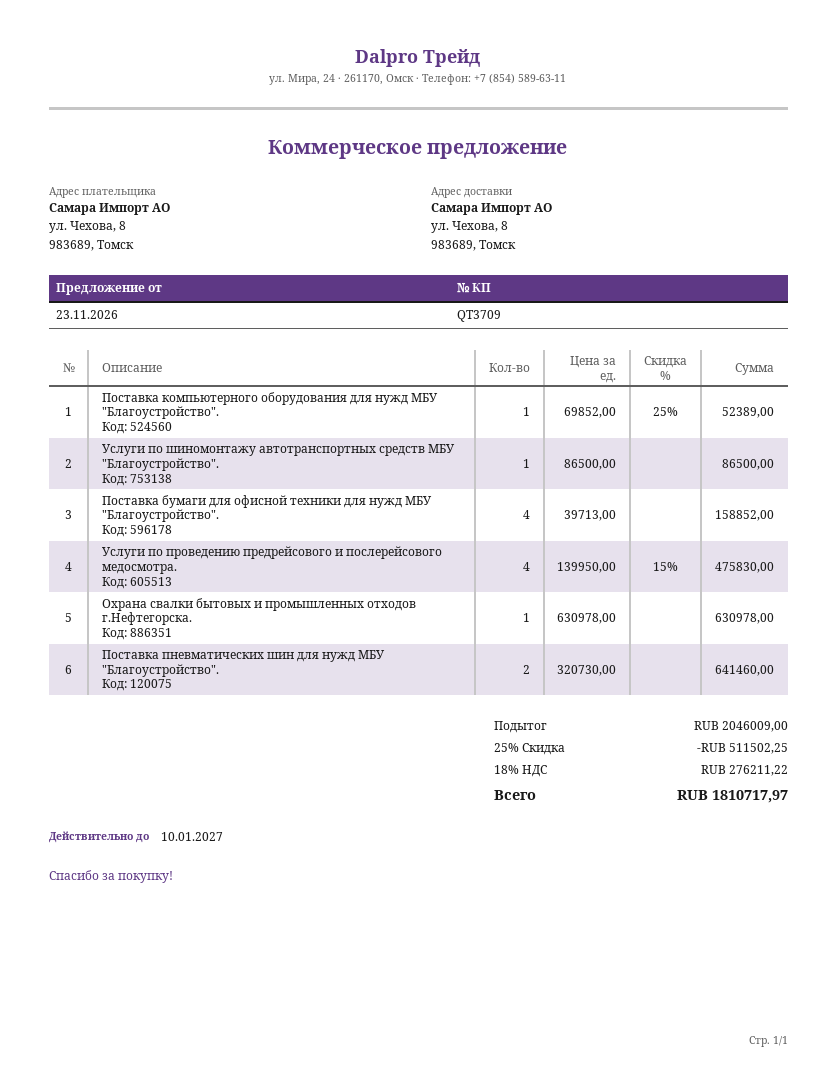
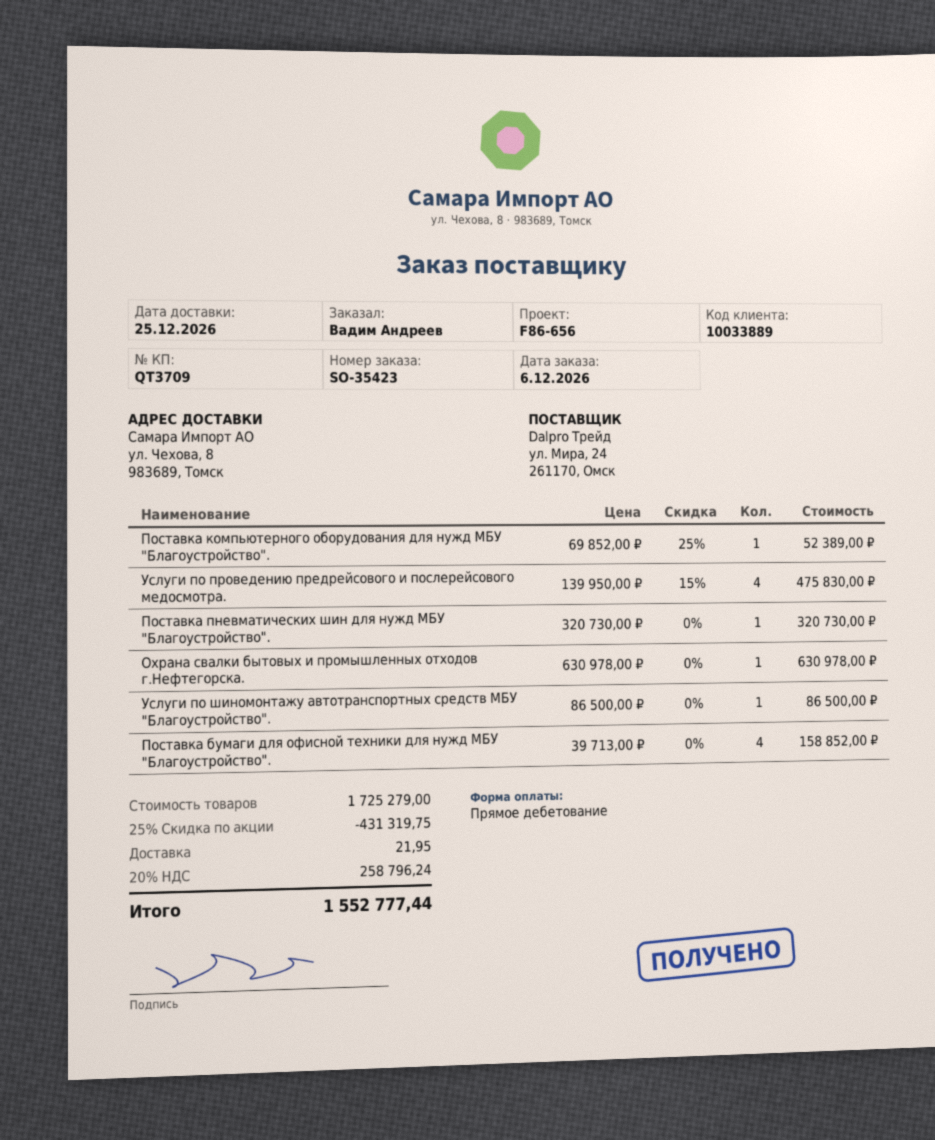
Поставка пневматических шин для нужд МБУ "Благоустройство".: 2 x 320730.00 = 641460.00 -> 1 x 320730.00 = 320730.00
subtotal: 2046009.00 -> 1725279.00
discount: 25% = 511502.25 -> 25% = 431319.75
shipping: none -> 21.95
tax: 18% = 276211.22 -> 20% = 258796.24
total: 1810717.97 -> 1552777.44

